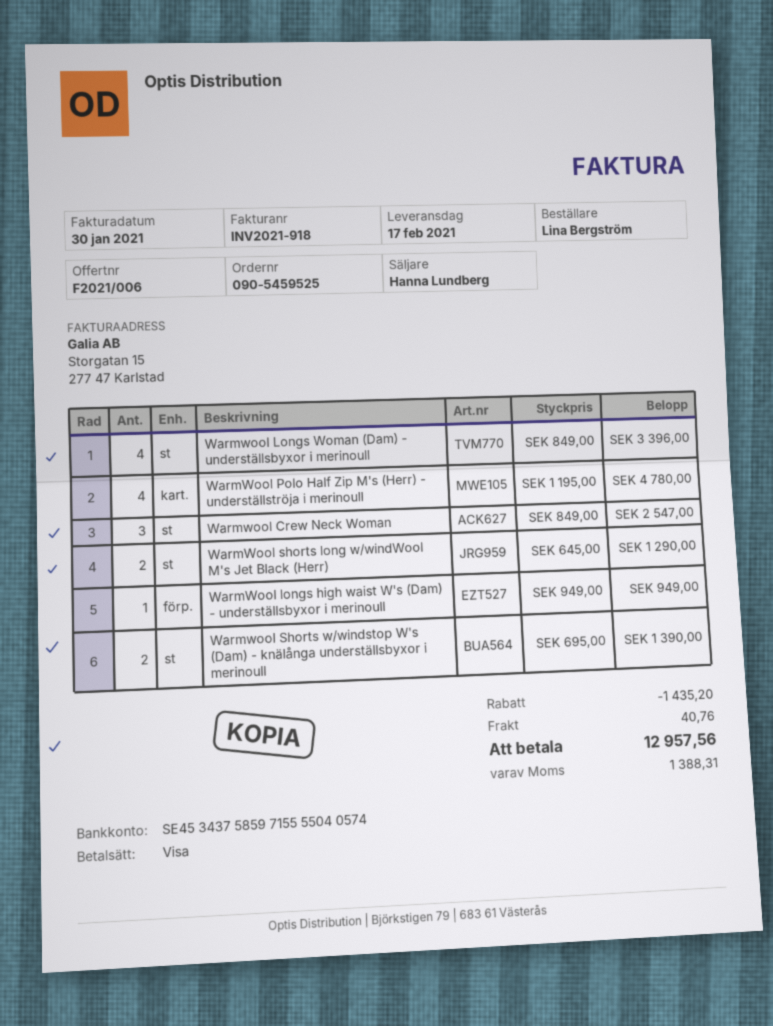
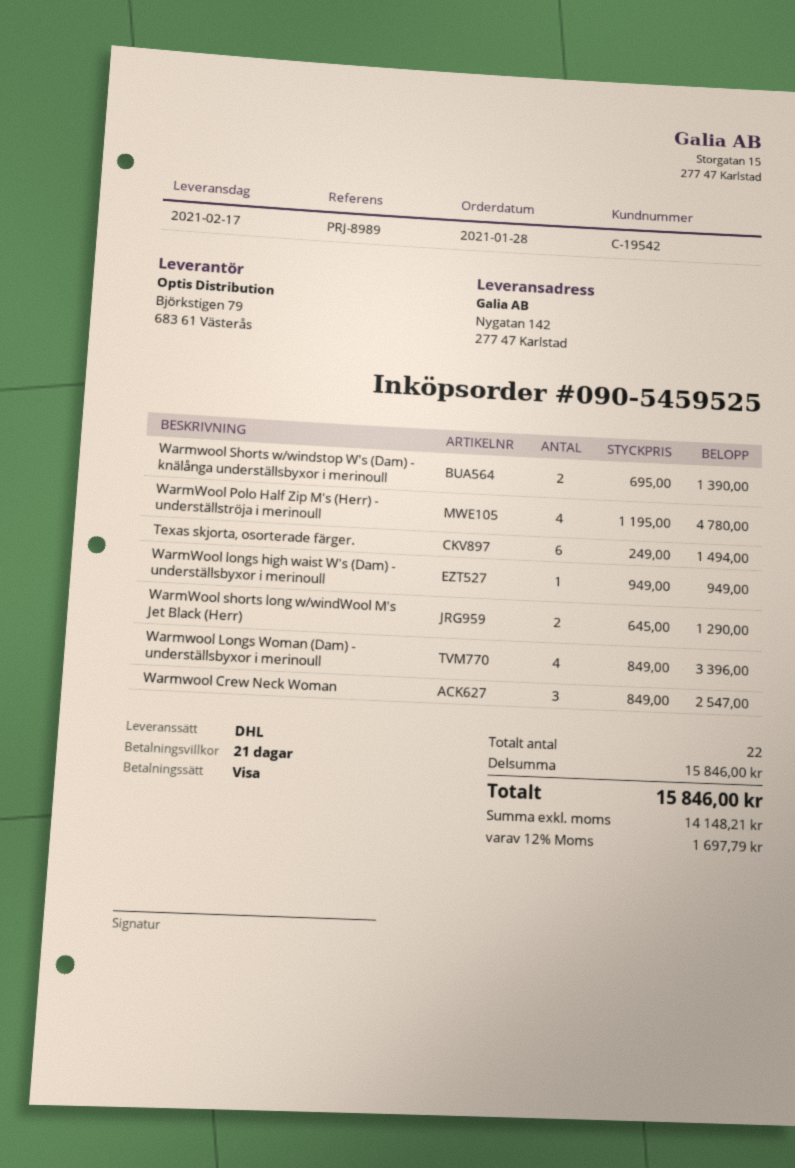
Texas skjorta, osorterade färger.: none -> 6 x 249.00 = 1494.00
discount: 1435.20 -> none
shipping: 40.76 -> none
tax: 1388.31 -> 1697.79
total: 12957.56 -> 15846.00

